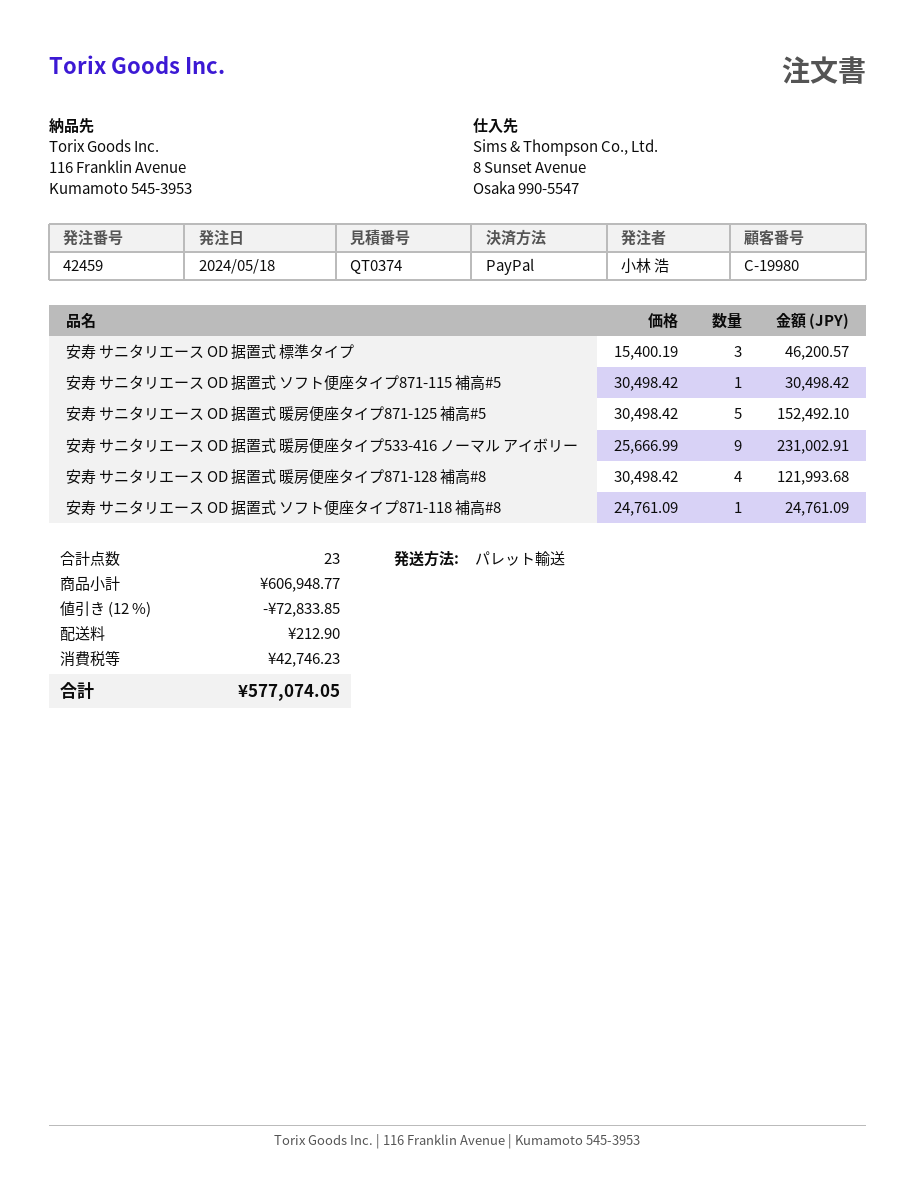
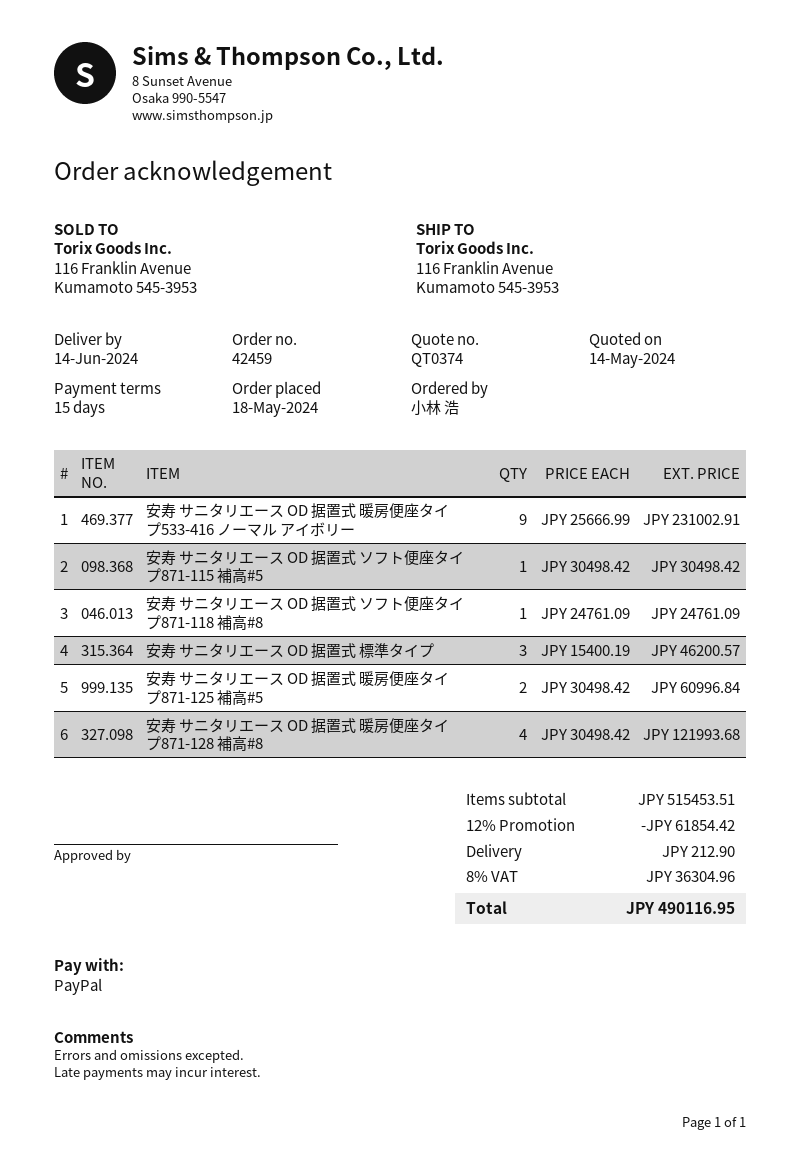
安寿 サニタリエース OD 据置式 暖房便座タイプ871-125 補高#5: 5 x 30498.42 = 152492.10 -> 2 x 30498.42 = 60996.84
subtotal: 606948.77 -> 515453.51
discount: 12% = 72833.85 -> 12% = 61854.42
tax: 42746.23 -> 36304.96
total: 577074.05 -> 490116.95

